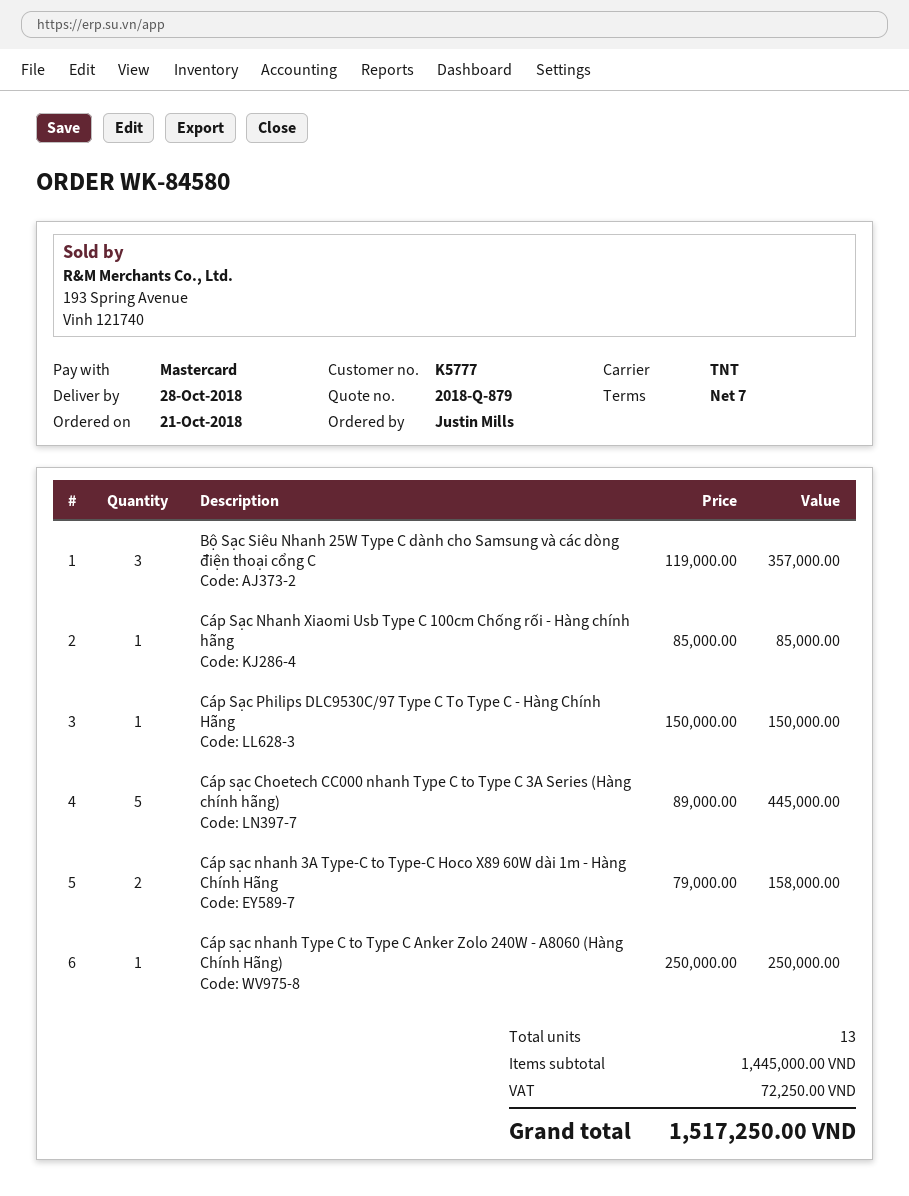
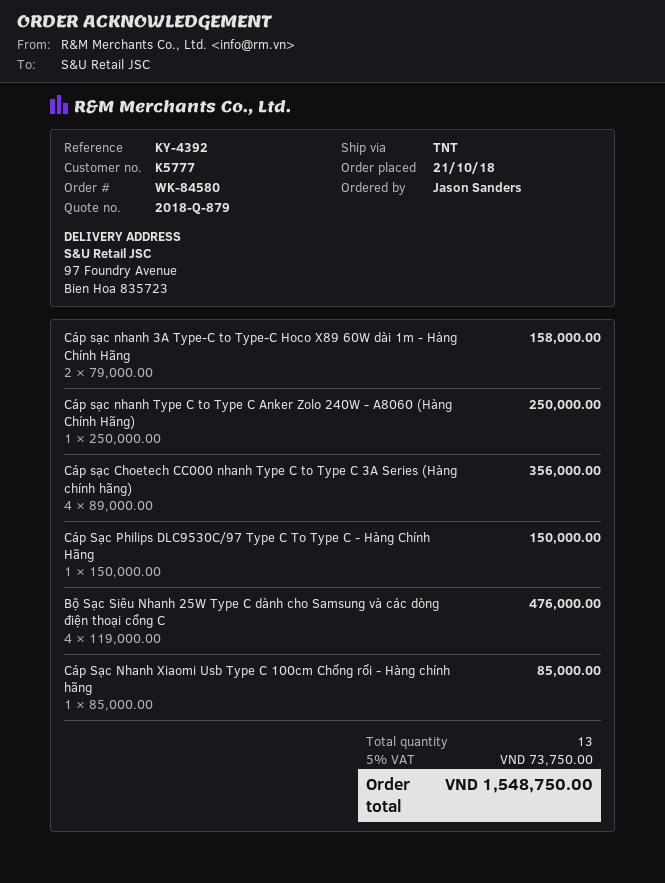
ordered by: Justin Mills -> Jason Sanders
Bộ Sạc Siêu Nhanh 25W Type C dành cho Samsung và các dòng điện thoại cổng C: 3 x 119000.00 = 357000.00 -> 4 x 119000.00 = 476000.00
Cáp sạc Choetech CC000 nhanh Type C to Type C 3A Series (Hàng chính hãng): 5 x 89000.00 = 445000.00 -> 4 x 89000.00 = 356000.00
tax: 72250.00 -> 73750.00
total: 1517250.00 -> 1548750.00

